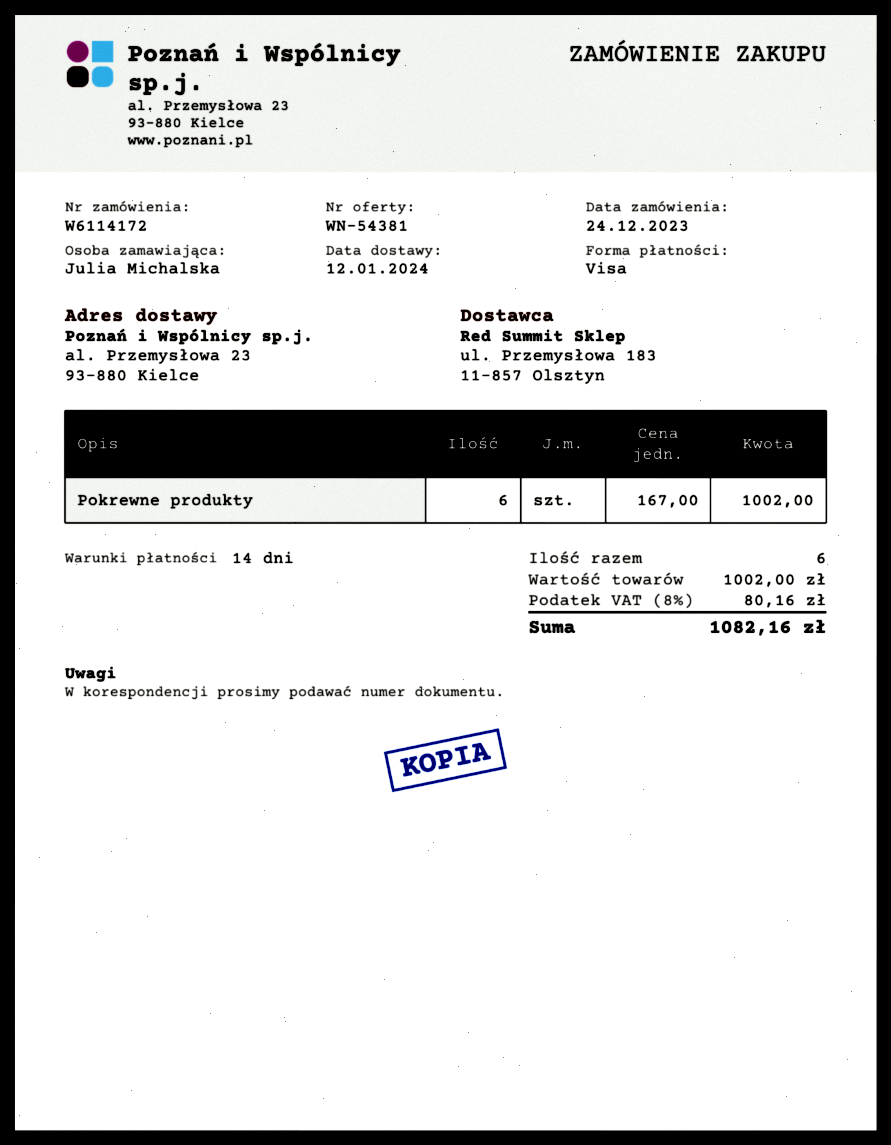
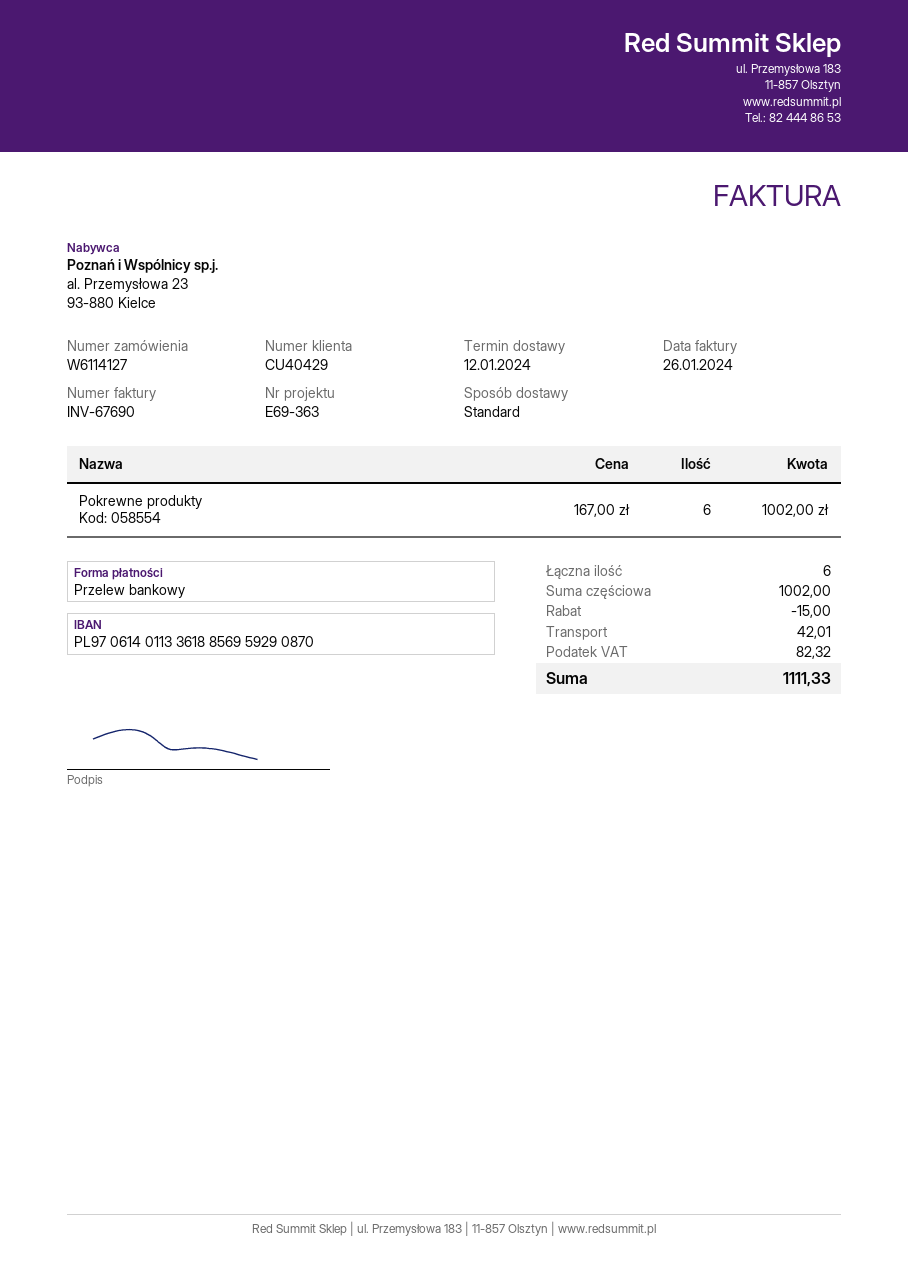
order number: W6114172 -> W6114127
payment method: Visa -> bank transfer
discount: none -> 15.00
shipping: none -> 42.01
tax: 80.16 -> 82.32
total: 1082.16 -> 1111.33

